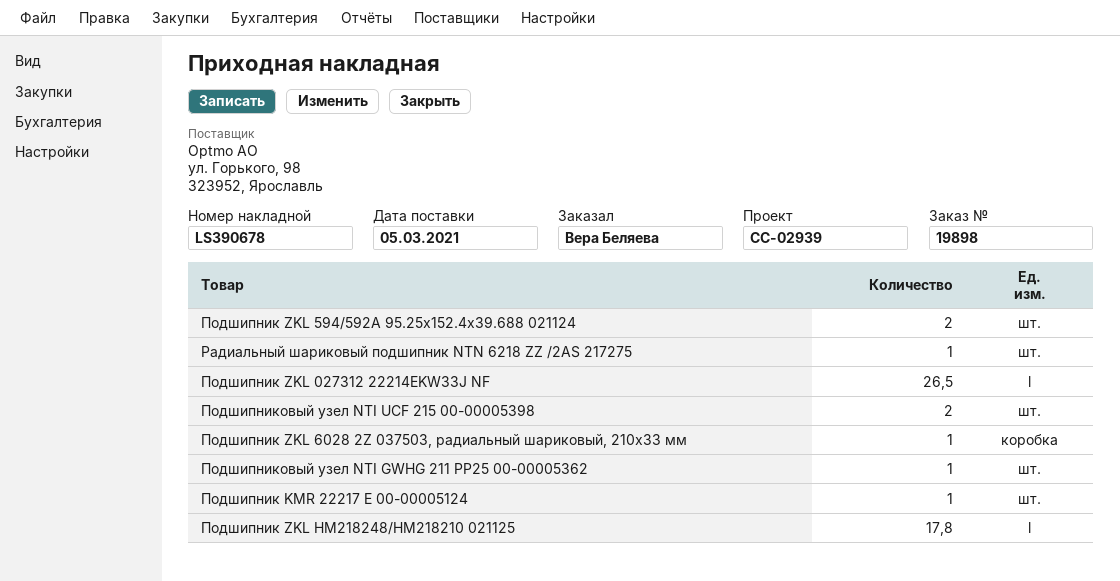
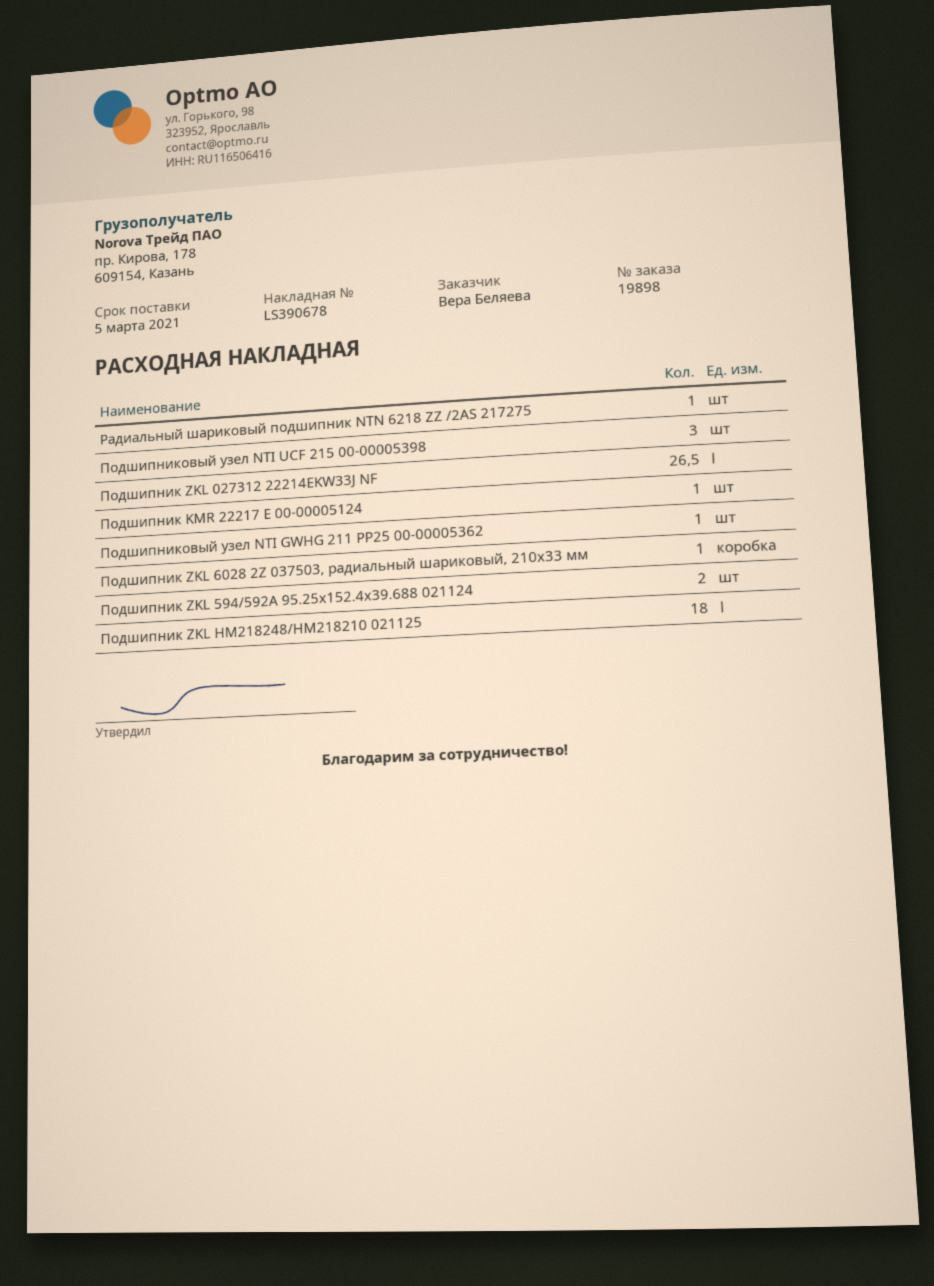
Подшипниковый узел NTI UCF 215 00-00005398: 2 -> 3
Подшипник ZKL HM218248/HM218210 021125: 17.8 -> 18

